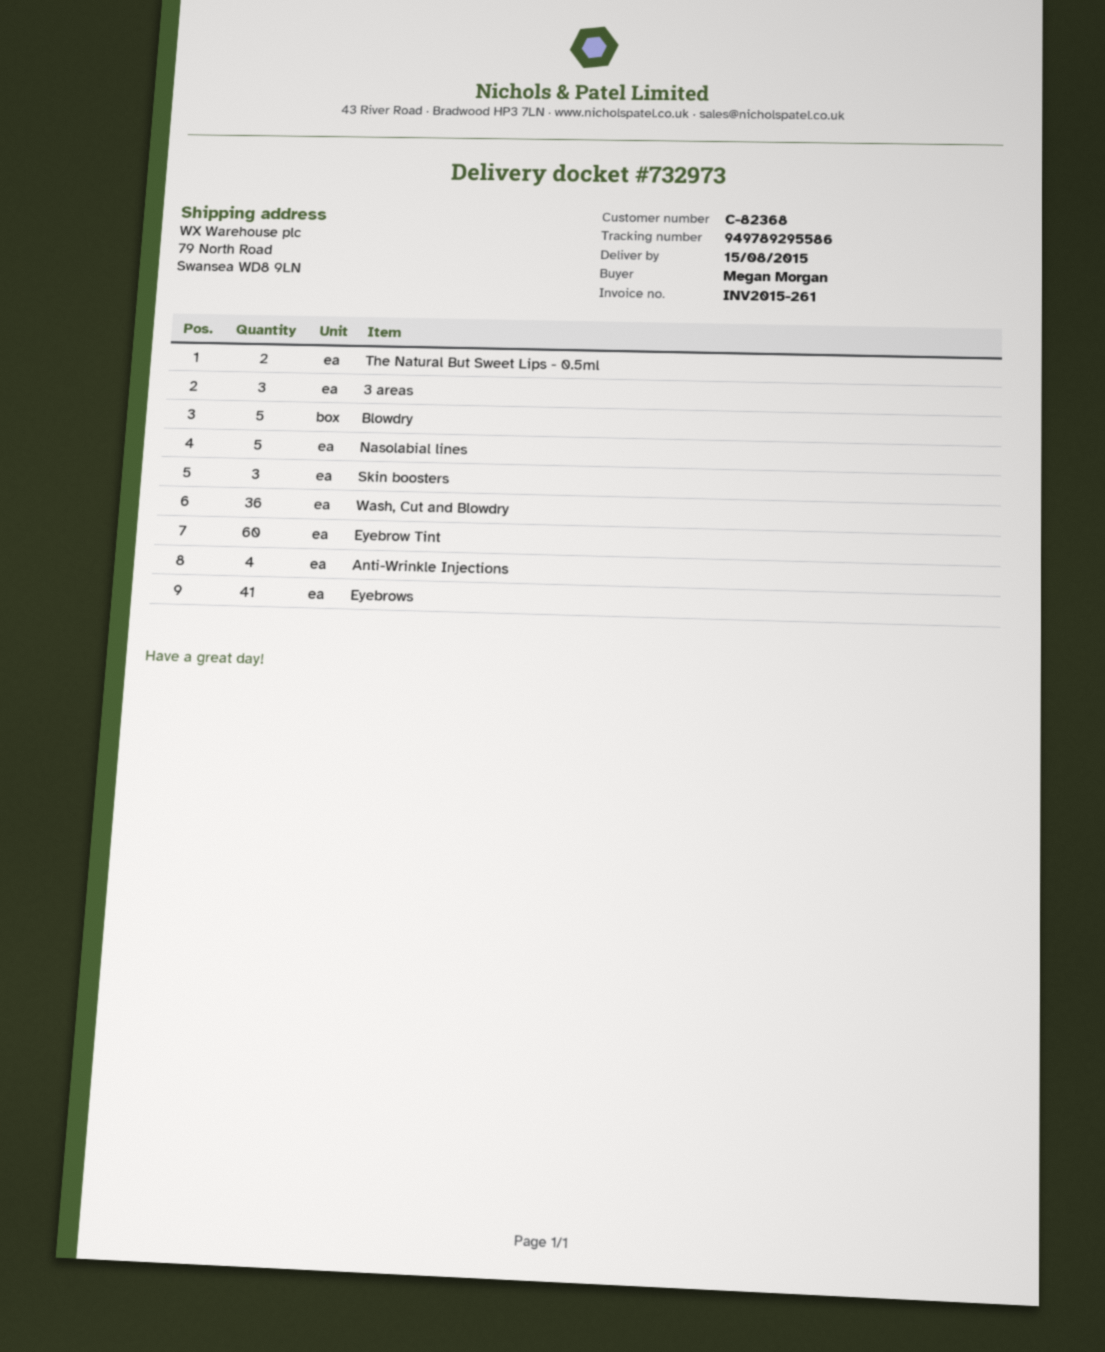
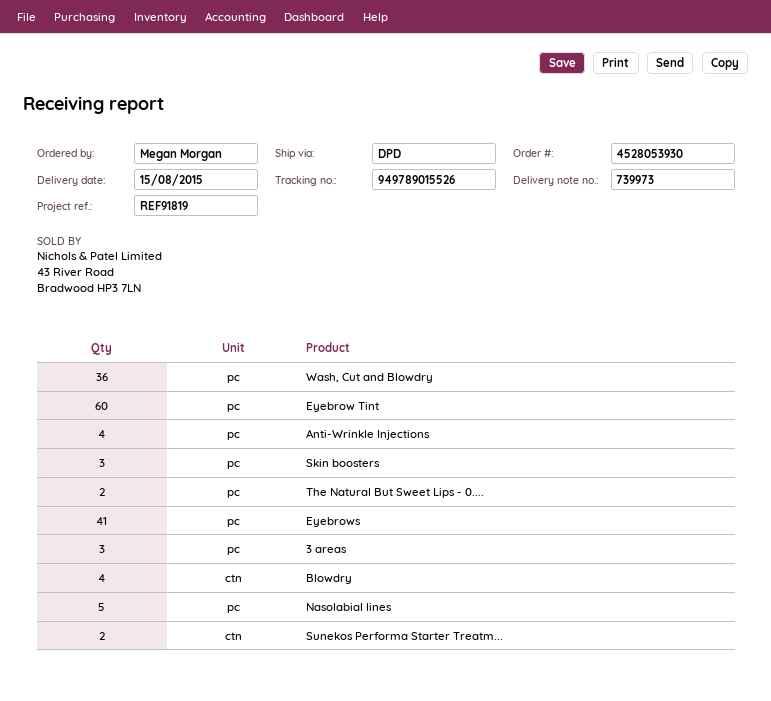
delivery note number: 732973 -> 739973
tracking number: 949789295586 -> 949789015526
Blowdry: 5 -> 4
Sunekos Performa Starter Treatm...: none -> 2

